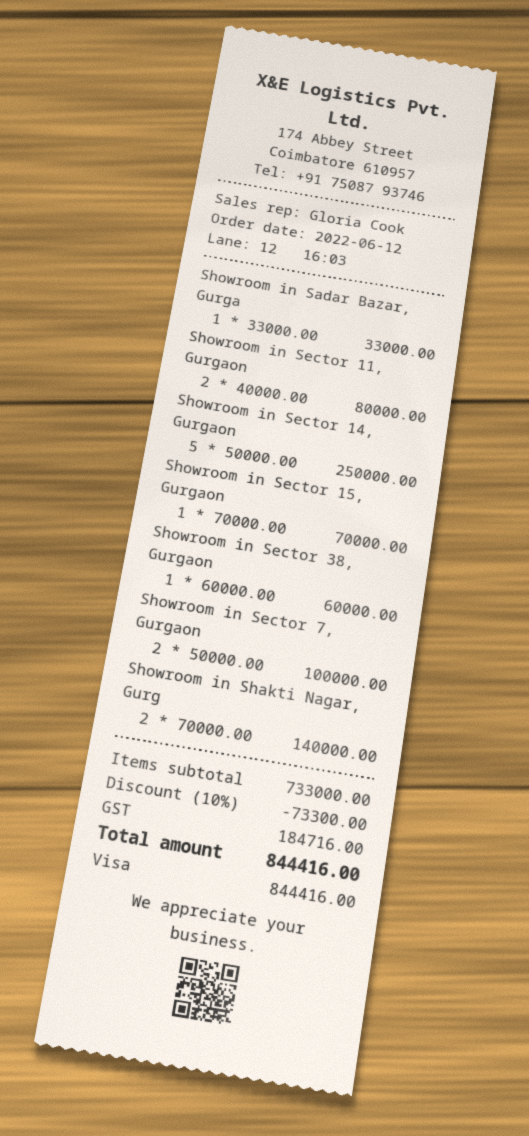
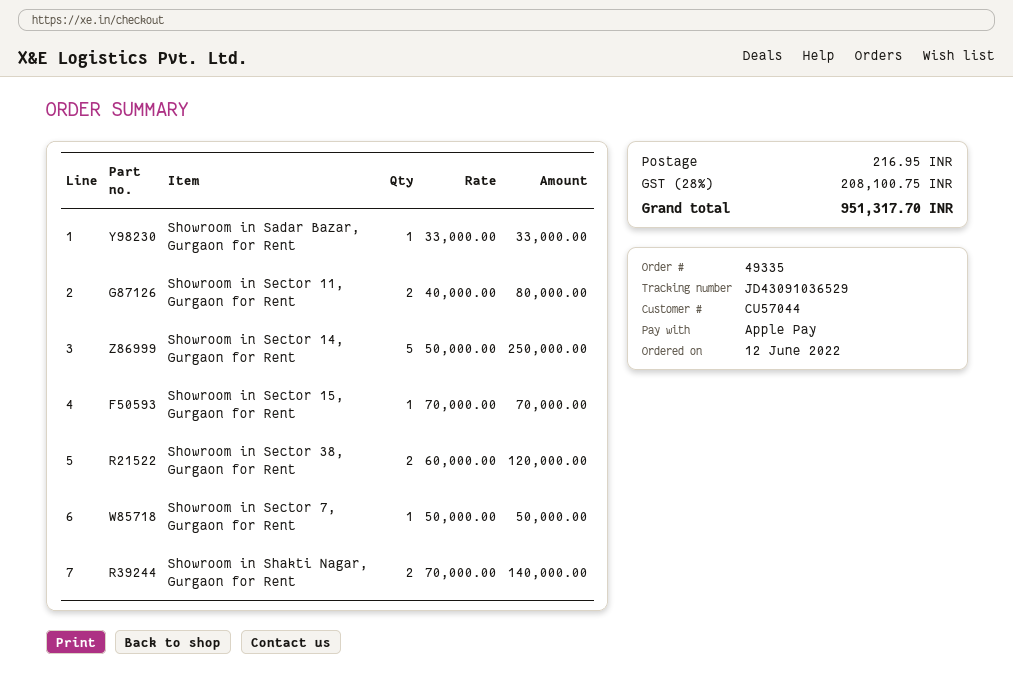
payment method: Visa -> Apple Pay
Showroom in Sector 38, Gurgaon: 1 x 60000.00 = 60000.00 -> 2 x 60000.00 = 120000.00
Showroom in Sector 7, Gurgaon: 2 x 50000.00 = 100000.00 -> 1 x 50000.00 = 50000.00
discount: 10% = 73300.00 -> none
shipping: none -> 216.95
tax: 184716.00 -> 208100.75
total: 844416.00 -> 951317.70

